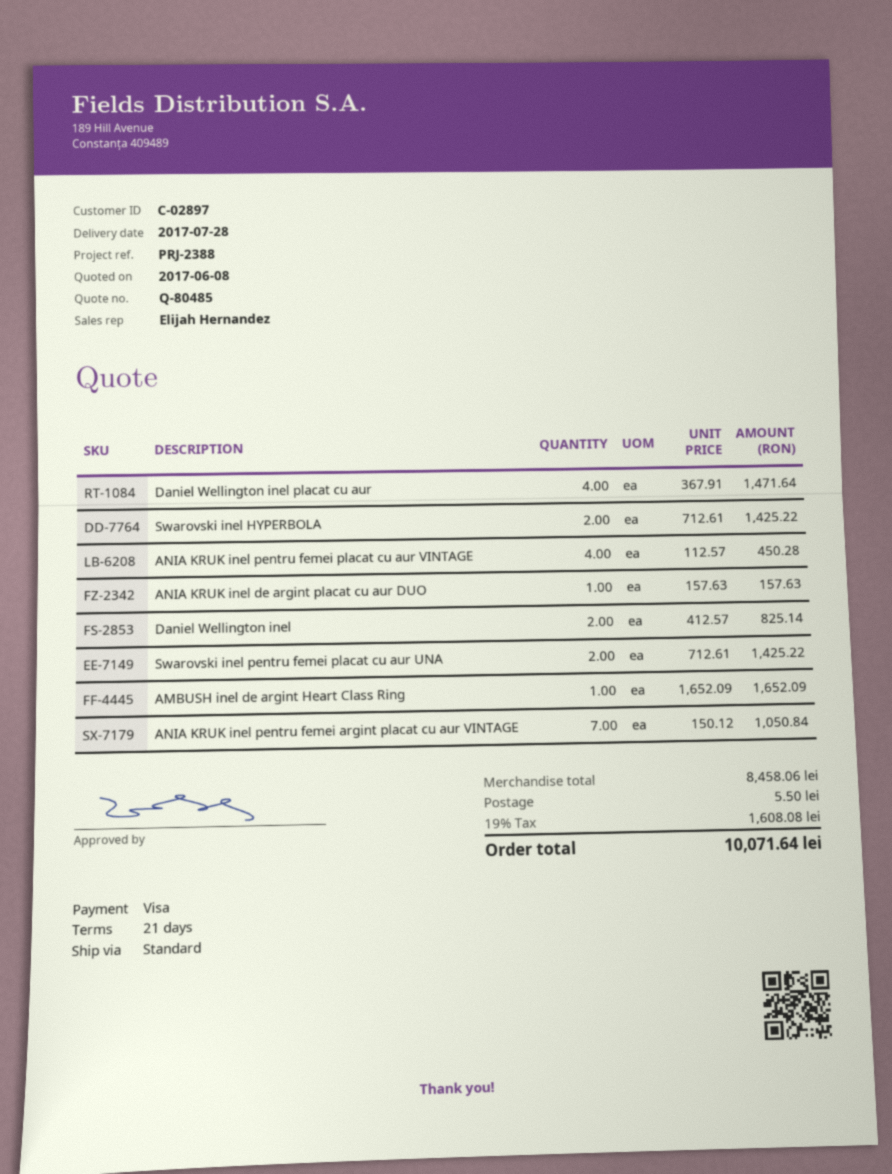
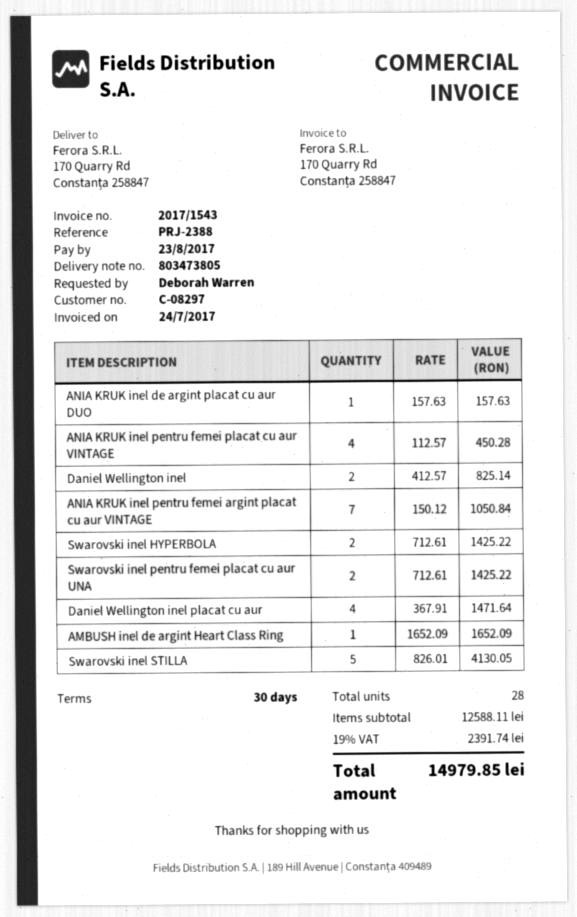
payment terms: 21 days -> 30 days
customer number: C-02897 -> C-08297
Swarovski inel STILLA: none -> 5 x 826.01 = 4130.05
subtotal: 8458.06 -> 12588.11
shipping: 5.50 -> none
tax: 19% = 1608.08 -> 19% = 2391.74
total: 10071.64 -> 14979.85

